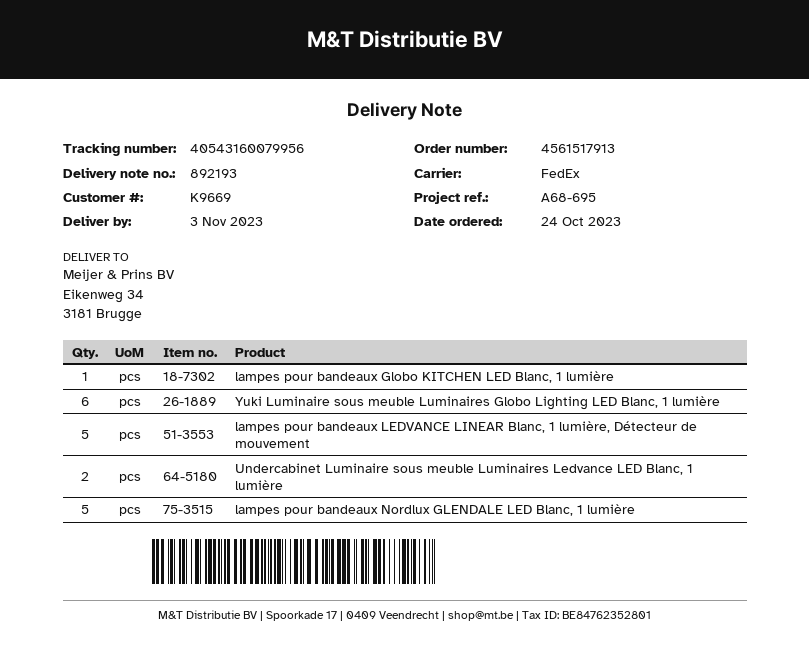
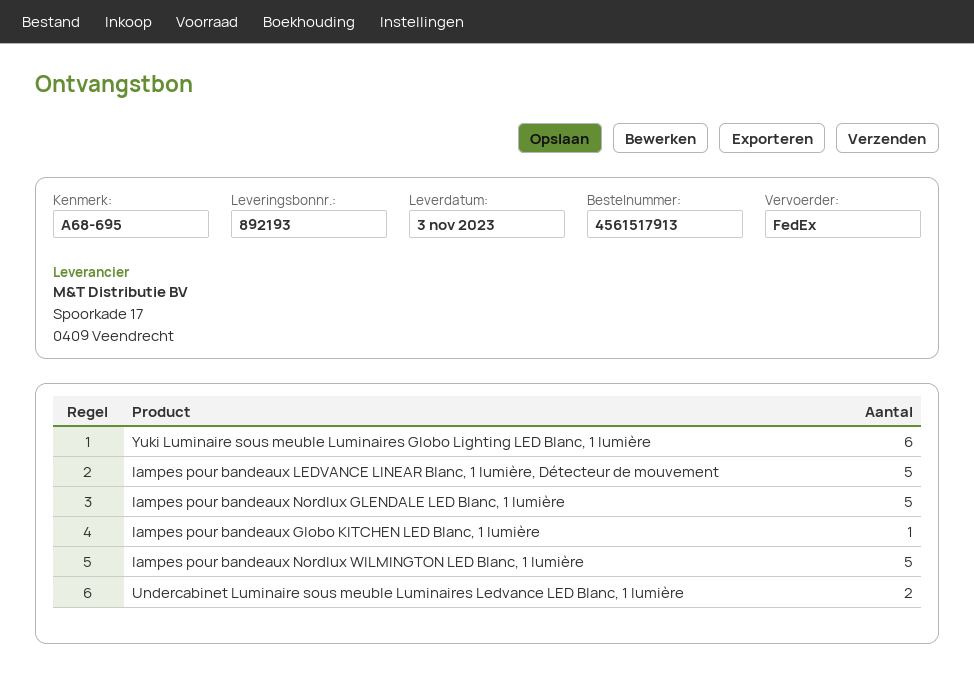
lampes pour bandeaux Nordlux WILMINGTON LED Blanc, 1 lumière: none -> 5

